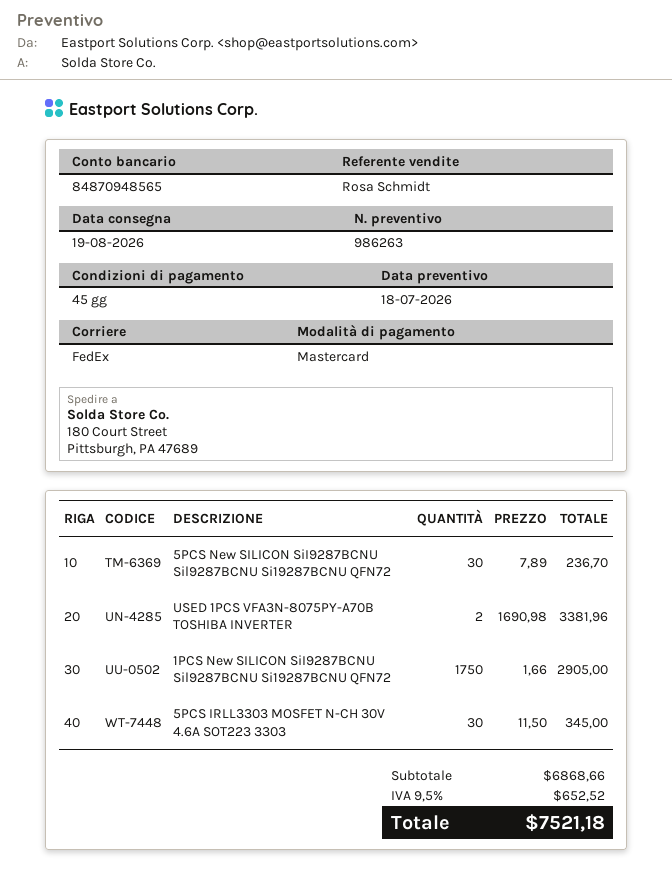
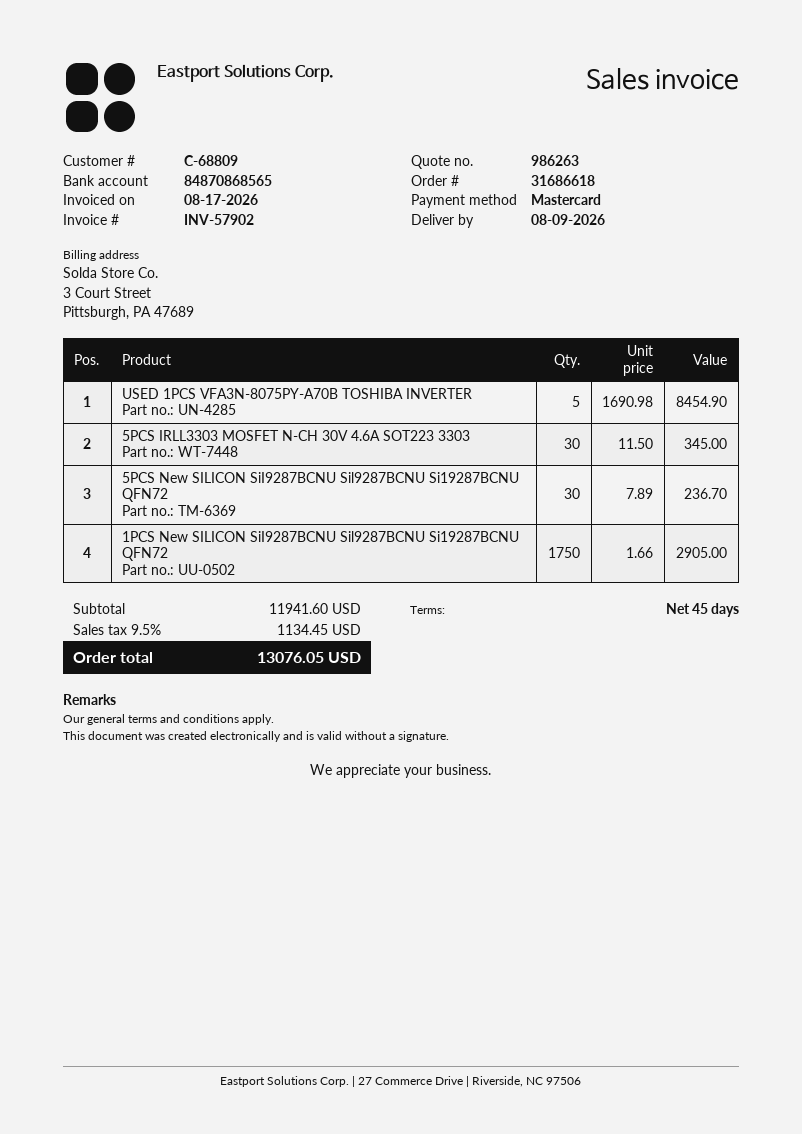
delivery date: 2026-08-19 -> 2026-08-09
bank account: 84870948565 -> 84870868565
USED 1PCS VFA3N-8075PY-A70B TOSHIBA INVERTER: 2 x 1690.98 = 3381.96 -> 5 x 1690.98 = 8454.90
subtotal: 6868.66 -> 11941.60
tax: 9.5% = 652.52 -> 9.5% = 1134.45
total: 7521.18 -> 13076.05

